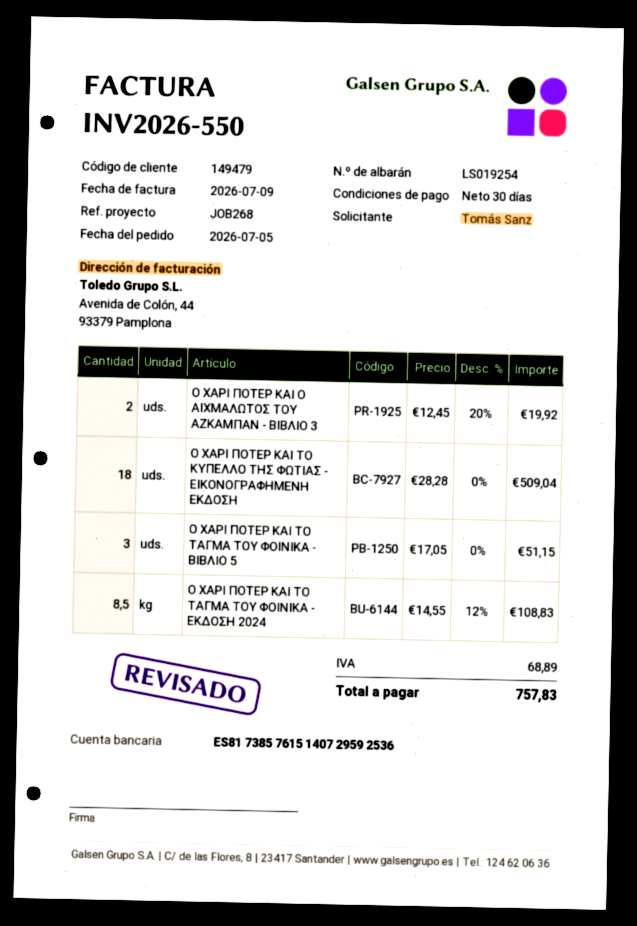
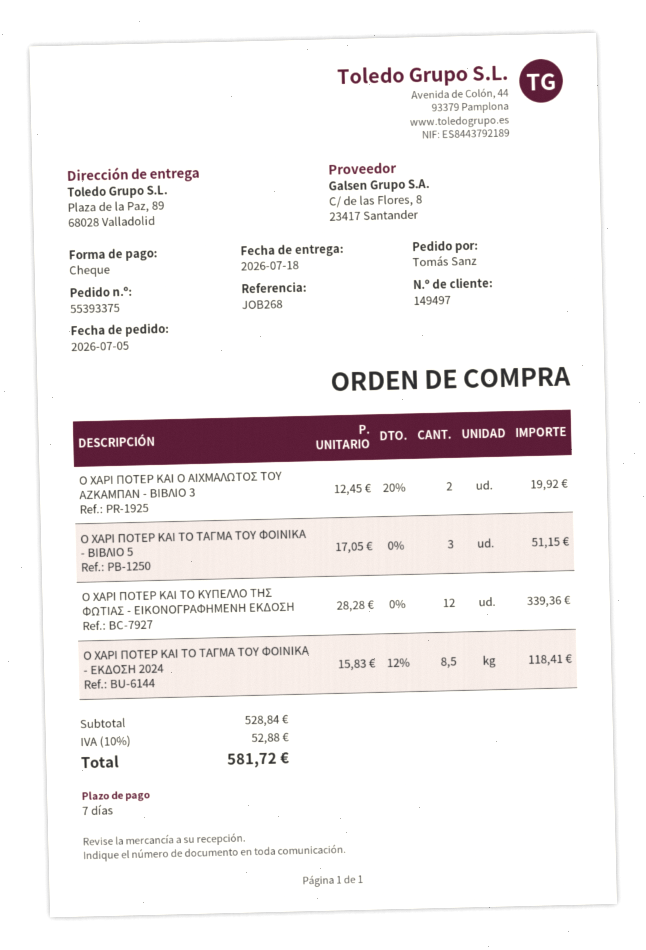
payment terms: 30 days -> 7 days
customer number: 149479 -> 149497
Ο ΧΑΡΙ ΠΟΤΕΡ ΚΑΙ ΤΟ ΚΥΠΕΛΛΟ ΤΗΣ ΦΩΤΙΑΣ - ΕΙΚΟΝΟΓΡΑΦΗΜΕΝΗ ΕΚΔΟΣΗ: 18 x 28.28 = 509.04 -> 12 x 28.28 = 339.36
Ο ΧΑΡΙ ΠΟΤΕΡ ΚΑΙ ΤΟ ΤΑΓΜΑ ΤΟΥ ΦΟΙΝΙΚΑ - ΕΚΔΟΣΗ 2024: 8.5 x 14.55 - 12% = 108.83 -> 8.5 x 15.83 - 12% = 118.41
tax: 68.89 -> 52.88
total: 757.83 -> 581.72

